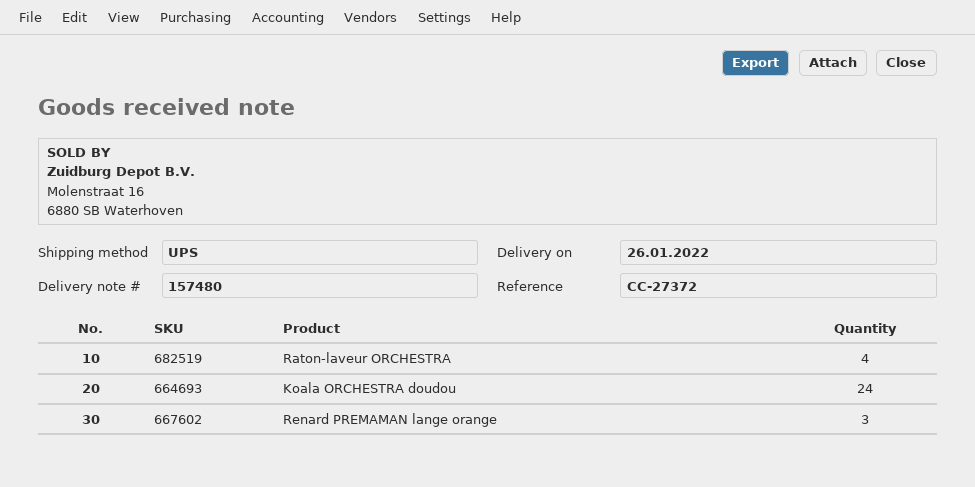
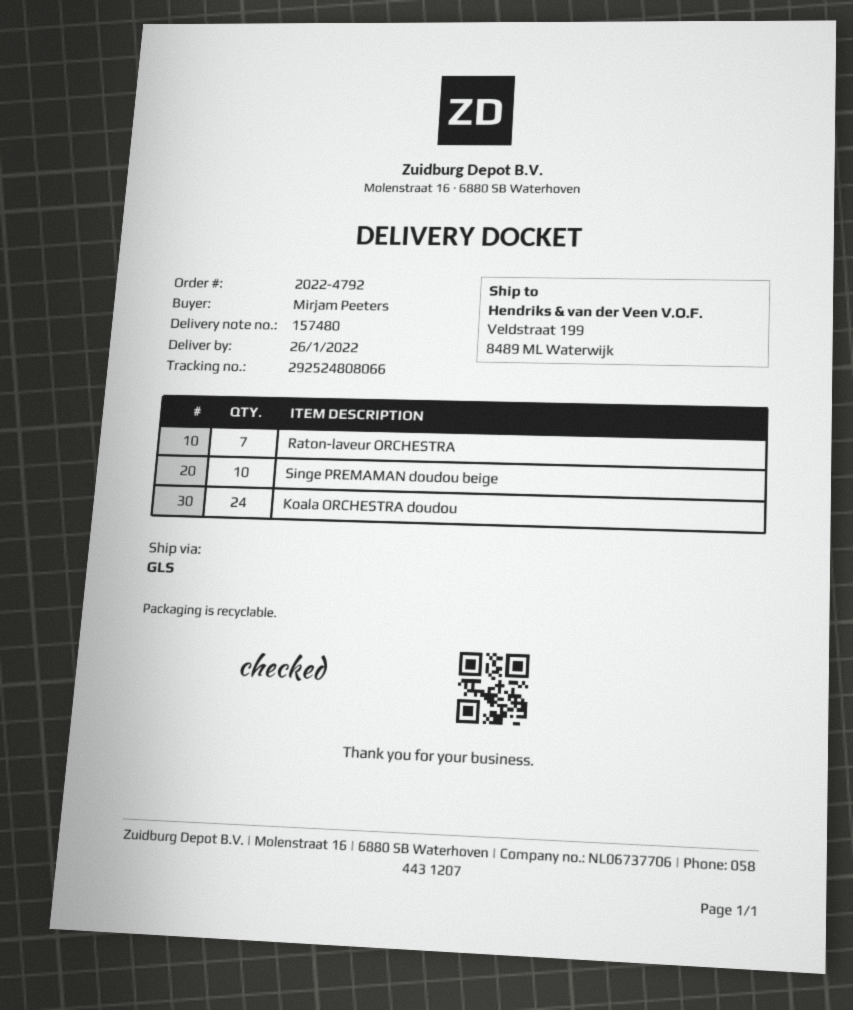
shipping method: UPS -> GLS
Raton-laveur ORCHESTRA: 4 -> 7
Renard PREMAMAN lange orange: 3 -> none
Singe PREMAMAN doudou beige: none -> 10

